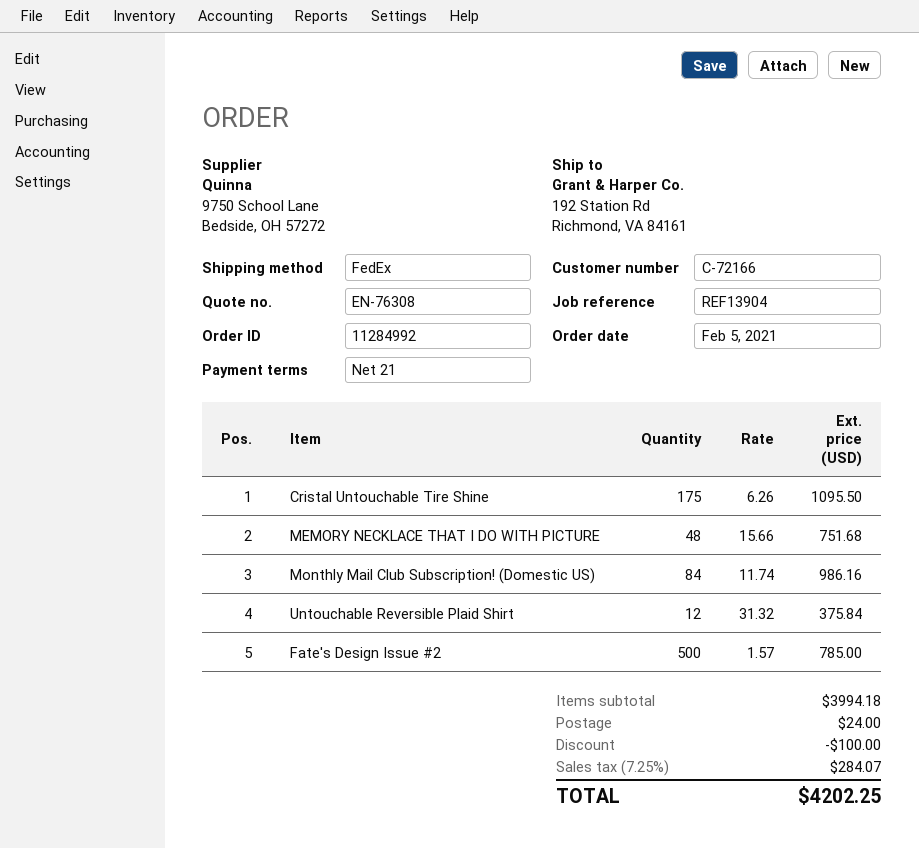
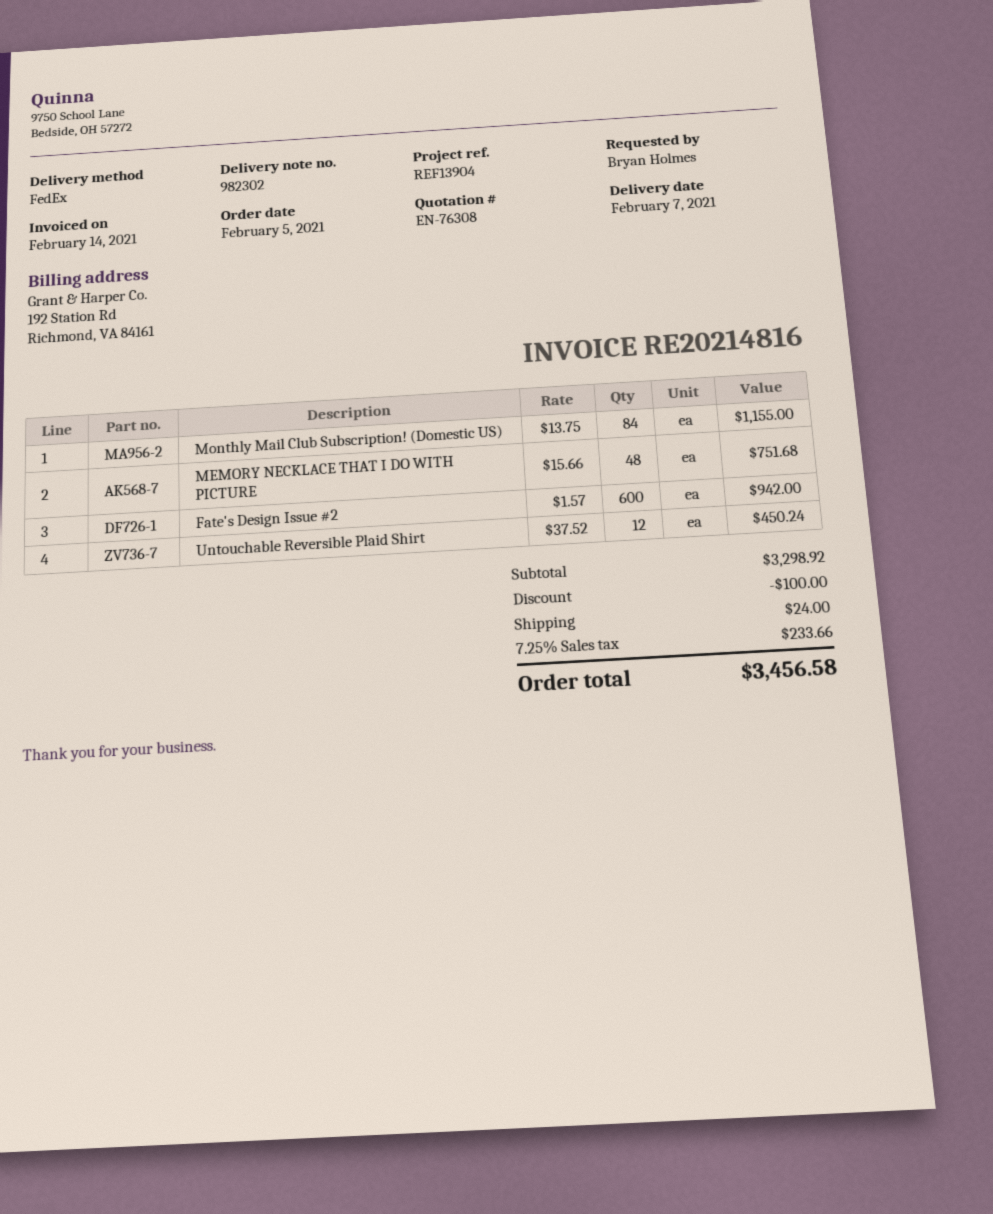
Cristal Untouchable Tire Shine: 175 x 6.26 = 1095.50 -> none
Monthly Mail Club Subscription! (Domestic US): 84 x 11.74 = 986.16 -> 84 x 13.75 = 1155.00
Untouchable Reversible Plaid Shirt: 12 x 31.32 = 375.84 -> 12 x 37.52 = 450.24
Fate's Design Issue #2: 500 x 1.57 = 785.00 -> 600 x 1.57 = 942.00
subtotal: 3994.18 -> 3298.92
tax: 7.25% = 284.07 -> 7.25% = 233.66
total: 4202.25 -> 3456.58

